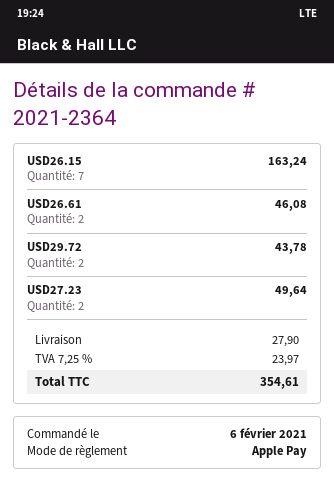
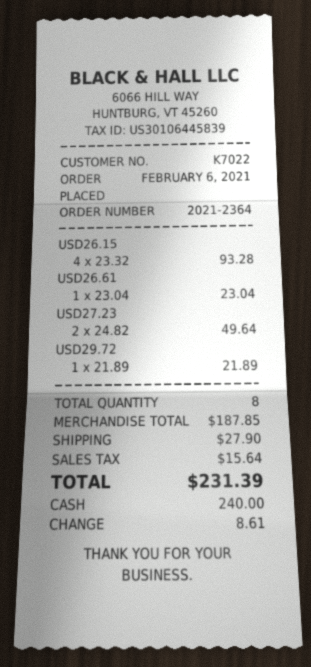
payment method: Apple Pay -> cash
USD26.15: 7 for 163.24 -> 4 for 93.28
USD26.61: 2 for 46.08 -> 1 for 23.04
USD29.72: 2 for 43.78 -> 1 for 21.89
tax: 23.97 -> 15.64
total: 354.61 -> 231.39

